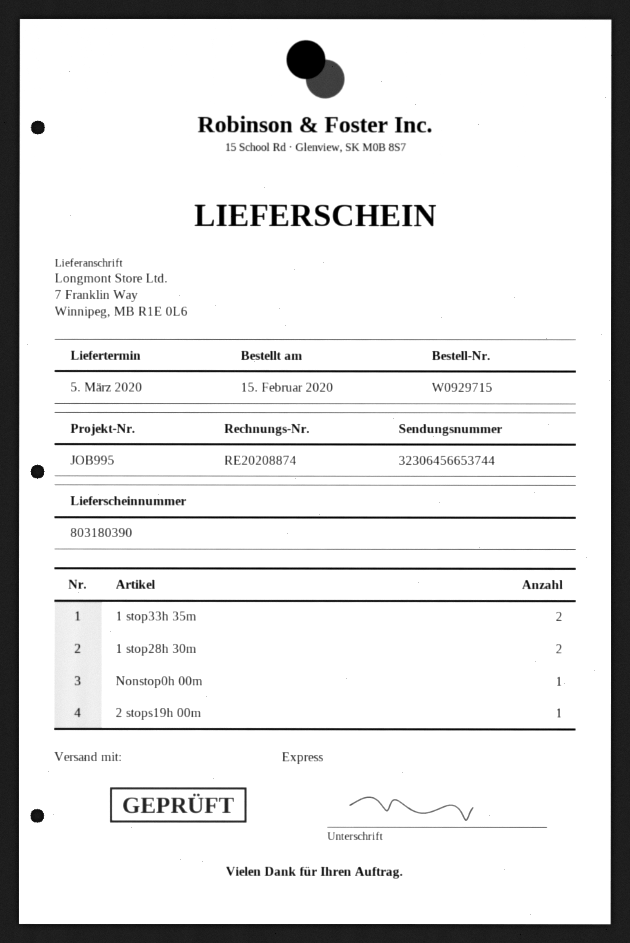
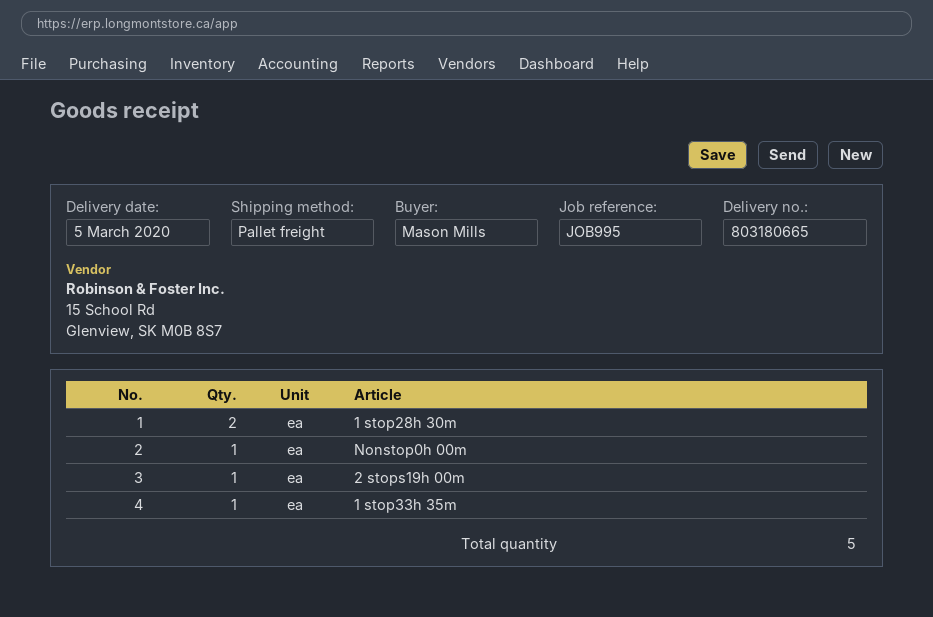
delivery note number: 803180390 -> 803180665
shipping method: express -> pallet freight
1 stop33h 35m: 2 -> 1

